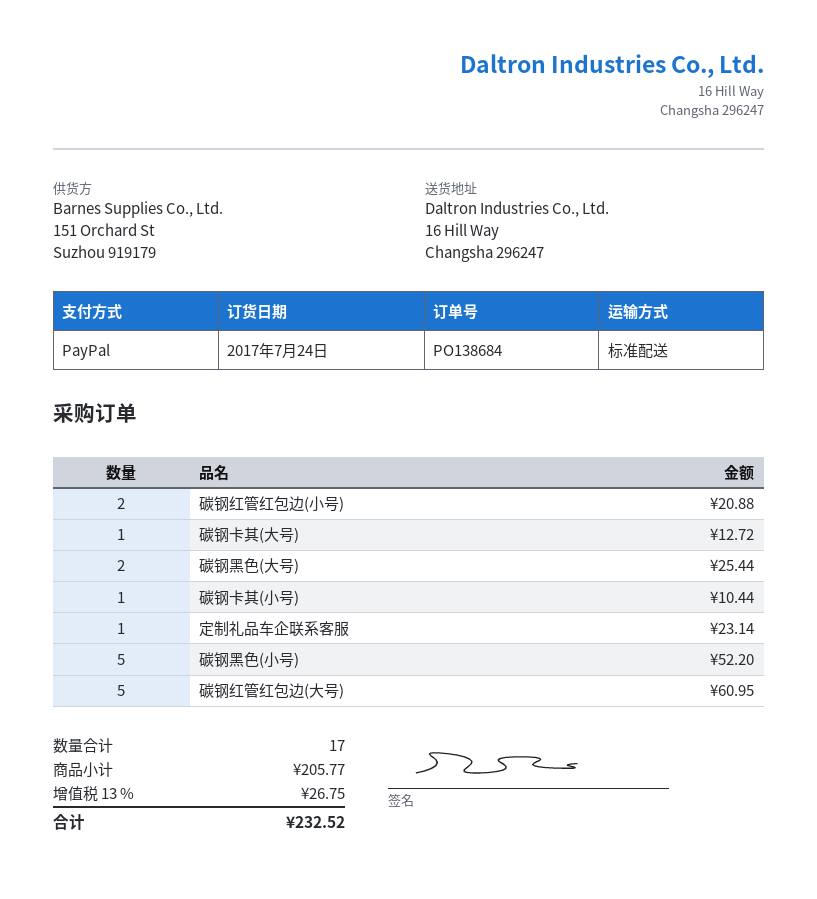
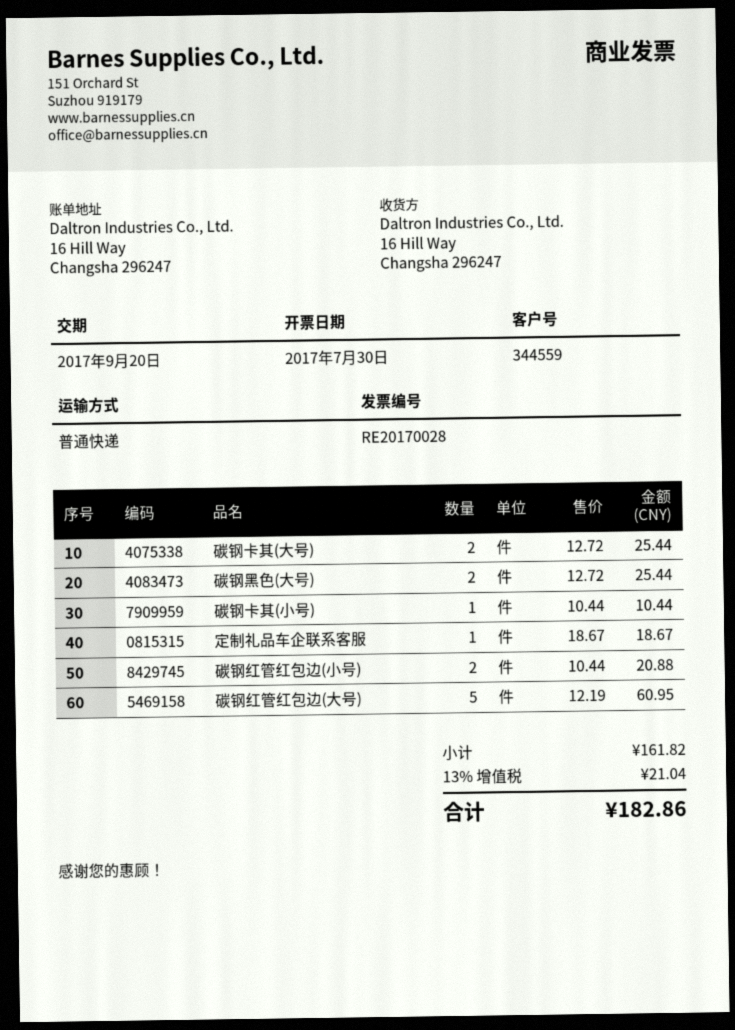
碳钢卡其(大号): 1 for 12.72 -> 2 for 25.44
定制礼品车企联系客服: 1 for 23.14 -> 1 for 18.67
碳钢黑色(小号): 5 for 52.20 -> none
subtotal: 205.77 -> 161.82
tax: 13% = 26.75 -> 13% = 21.04
total: 232.52 -> 182.86

